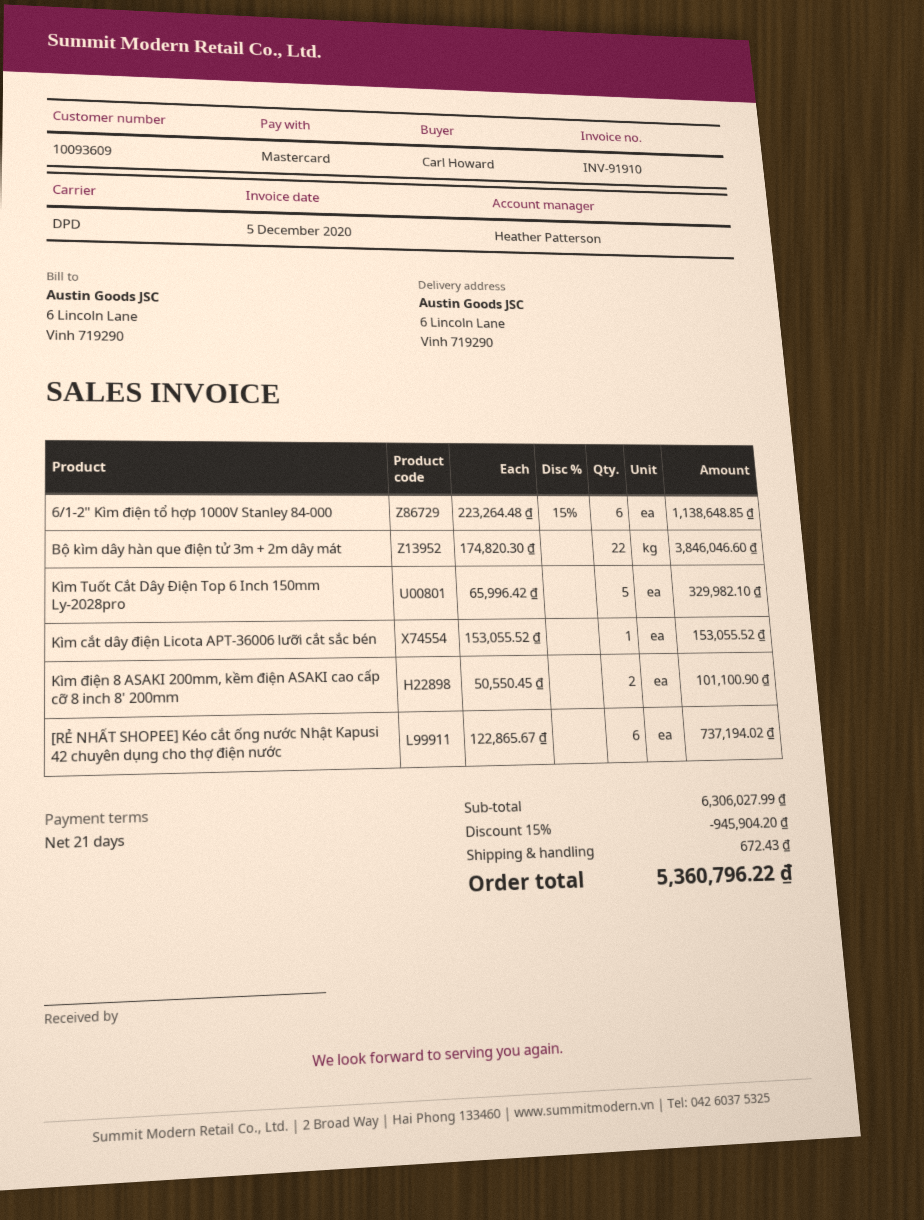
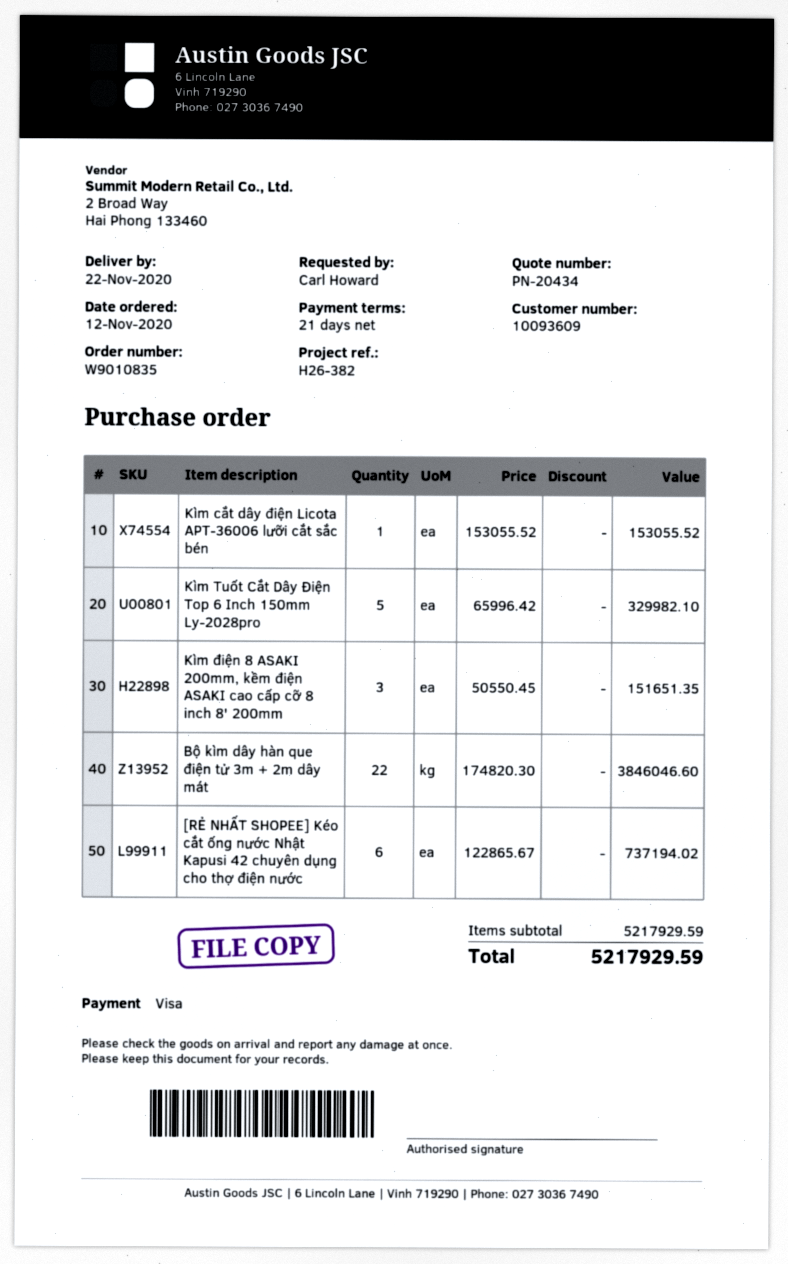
payment method: Mastercard -> Visa
6/1-2" Kìm điện tổ hợp 1000V Stanley 84-000: 6 x 223264.48 - 15% = 1138648.85 -> none
Kìm điện 8 ASAKI 200mm, kềm điện ASAKI cao cấp cỡ 8 inch 8' 200mm: 2 x 50550.45 = 101100.90 -> 3 x 50550.45 = 151651.35
subtotal: 6306027.99 -> 5217929.59
discount: 15% = 945904.20 -> none
shipping: 672.43 -> none
total: 5360796.22 -> 5217929.59

